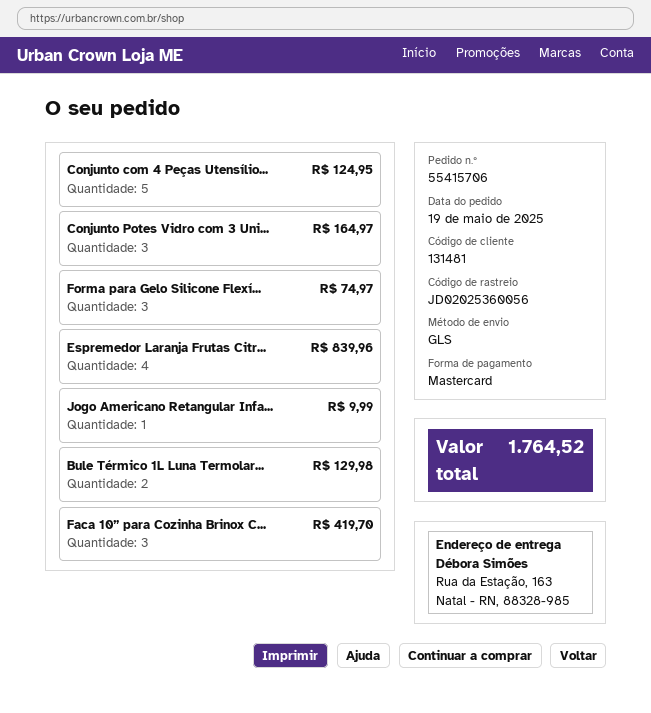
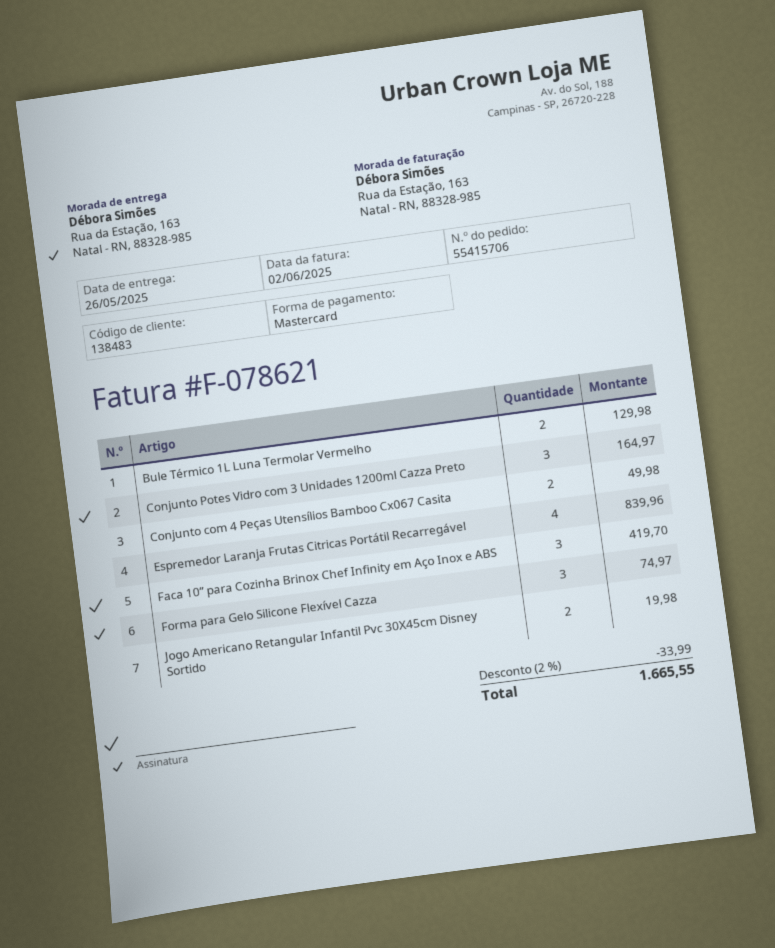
customer number: 131481 -> 138483
Conjunto com 4 Peças Utensílio...: 5 for 124.95 -> 2 for 49.98
Jogo Americano Retangular Infa...: 1 for 9.99 -> 2 for 19.98
discount: none -> 2% = 33.99
total: 1764.52 -> 1665.55

